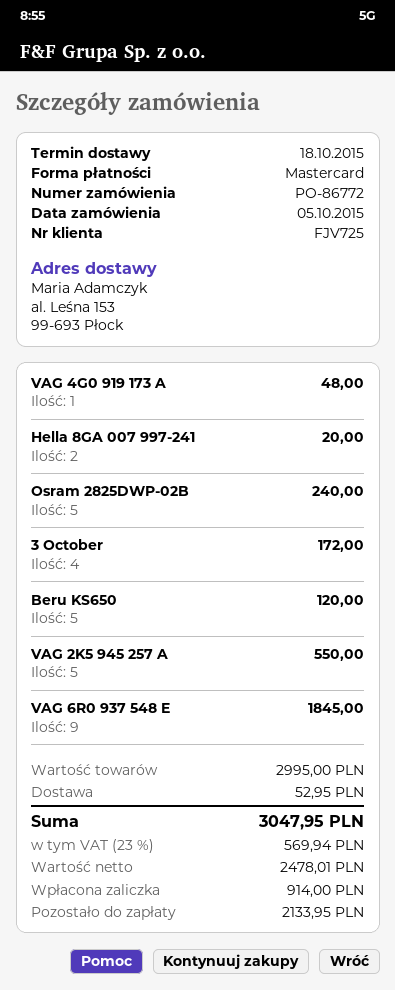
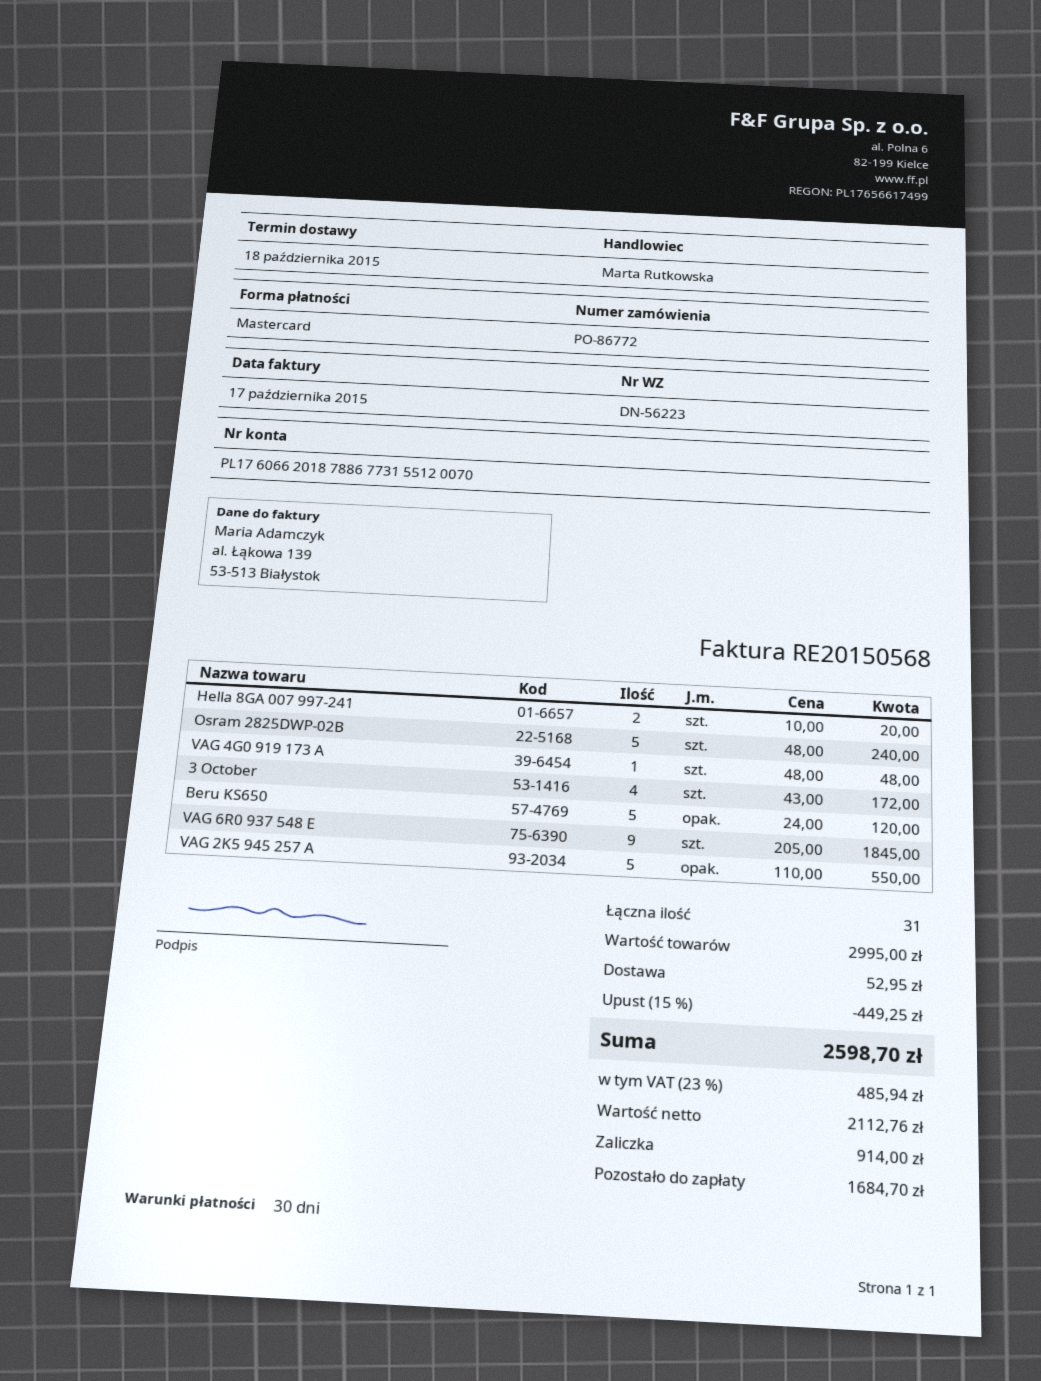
discount: none -> 15% = 449.25
net: 2478.01 -> 2112.76
tax: 23% = 569.94 -> 23% = 485.94
total: 3047.95 -> 2598.70
balance: 2133.95 -> 1684.70

